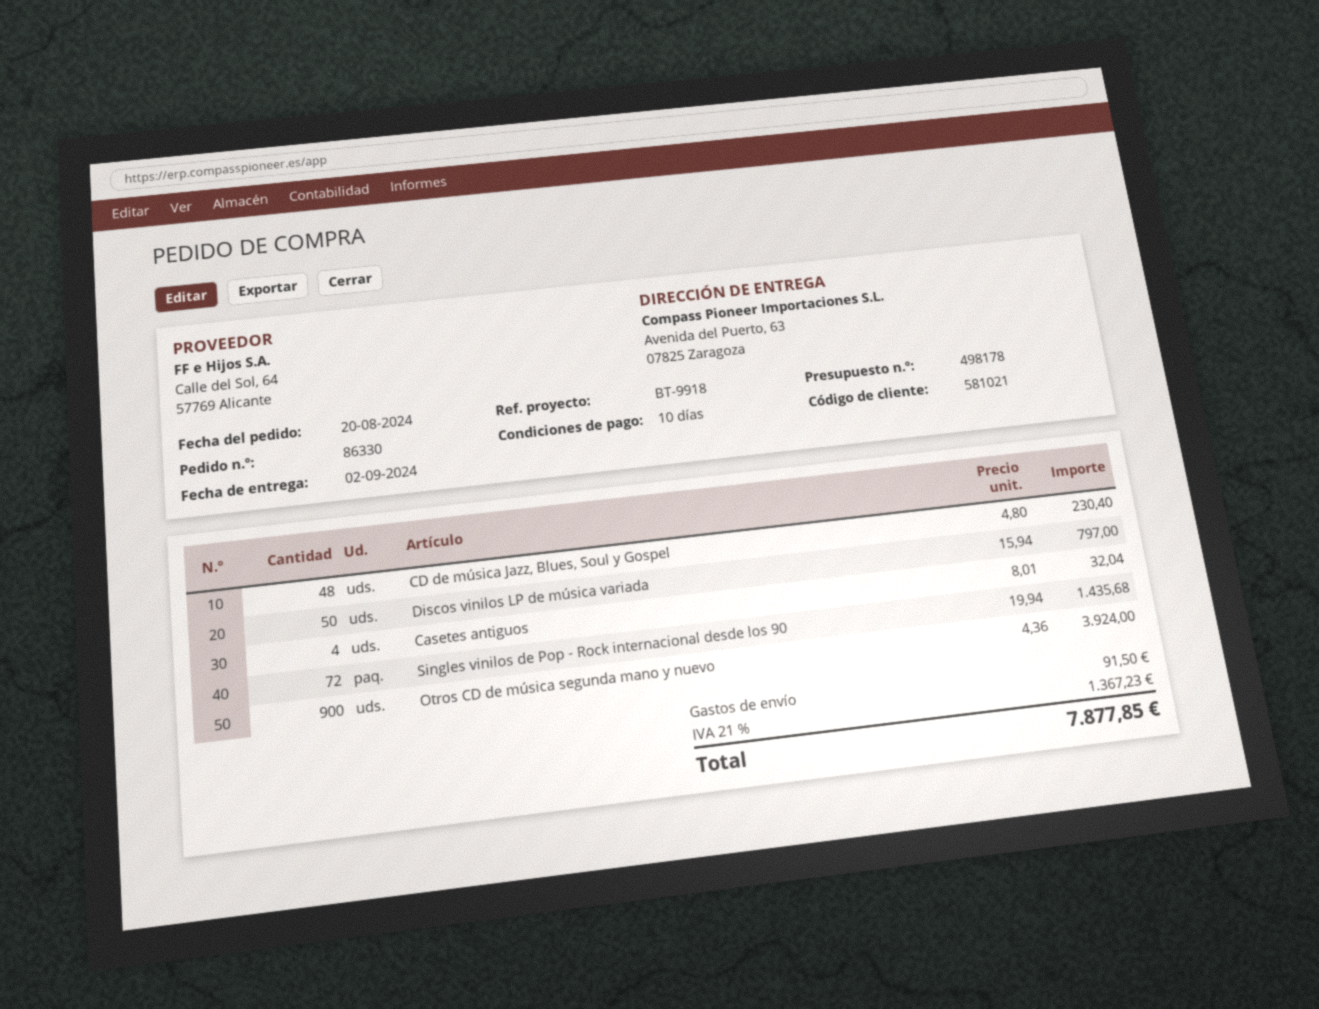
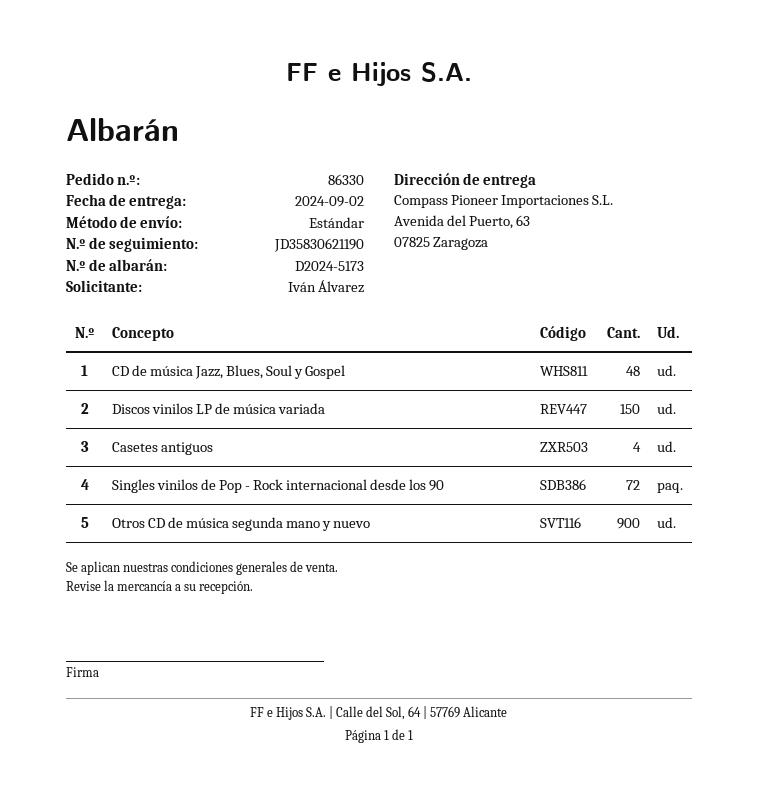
Discos vinilos LP de música variada: 50 -> 150

